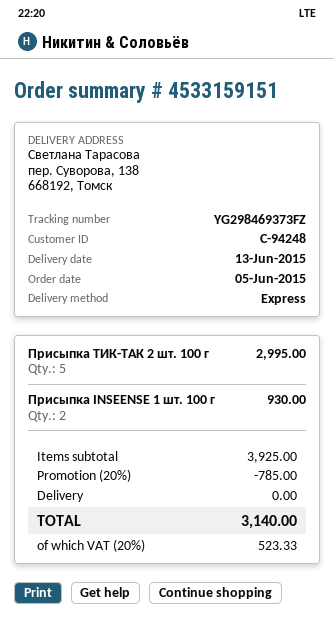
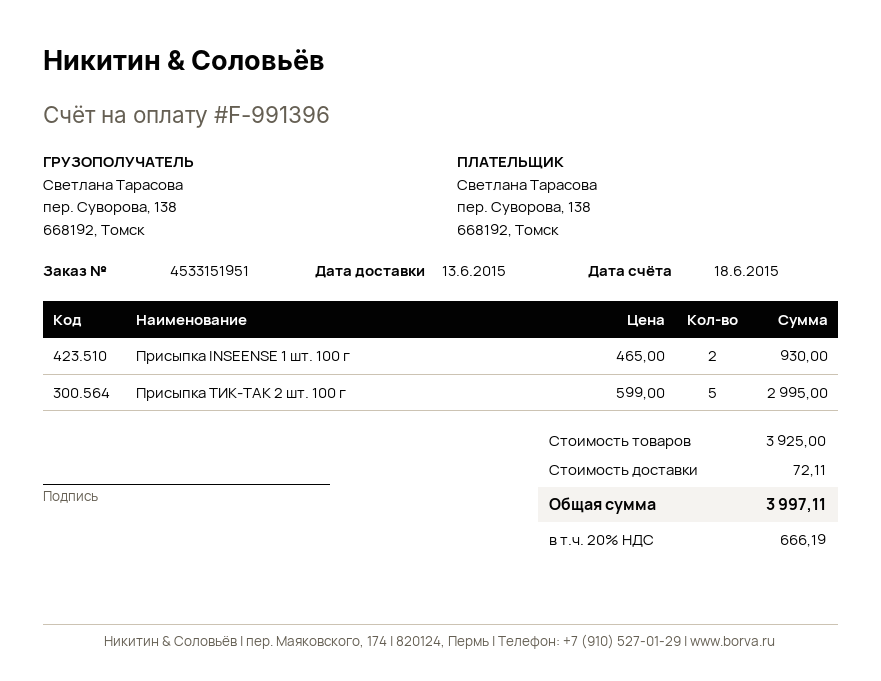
order number: 4533159151 -> 4533151951
discount: 20% = 785.00 -> none
shipping: 0.00 -> 72.11
tax: 20% = 523.33 -> 20% = 666.19
total: 3140.00 -> 3997.11

